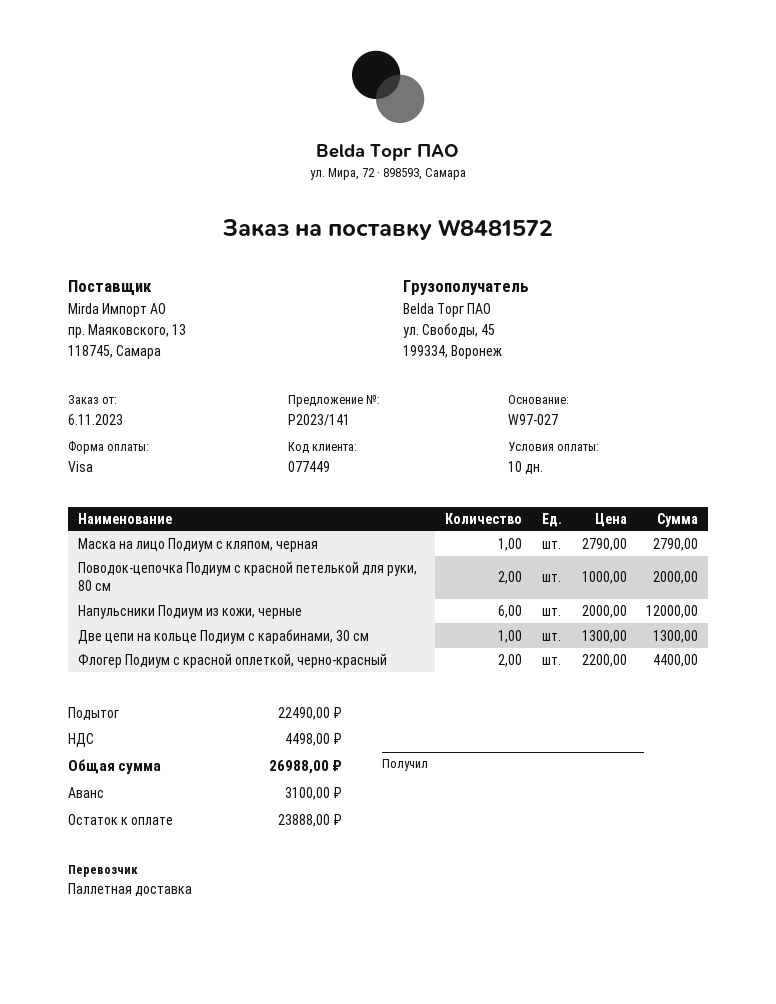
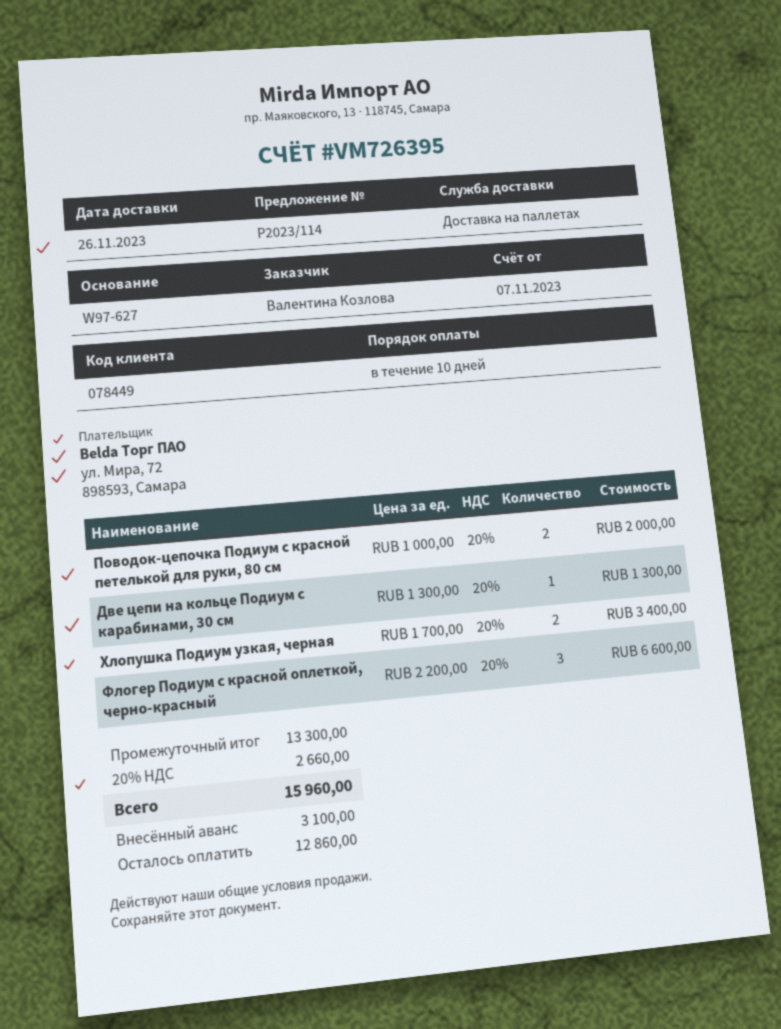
quote number: P2023/141 -> P2023/114
customer number: 077449 -> 078449
reference: W97-027 -> W97-627
Маска на лицо Подиум с кляпом, черная: 1 x 2790.00 = 2790.00 -> none
Напульсники Подиум из кожи, черные: 6 x 2000.00 = 12000.00 -> none
Флогер Подиум с красной оплеткой, черно-красный: 2 x 2200.00 = 4400.00 -> 3 x 2200.00 = 6600.00
Хлопушка Подиум узкая, черная: none -> 2 x 1700.00 = 3400.00
subtotal: 22490.00 -> 13300.00
tax: 4498.00 -> 2660.00
total: 26988.00 -> 15960.00
balance: 23888.00 -> 12860.00

